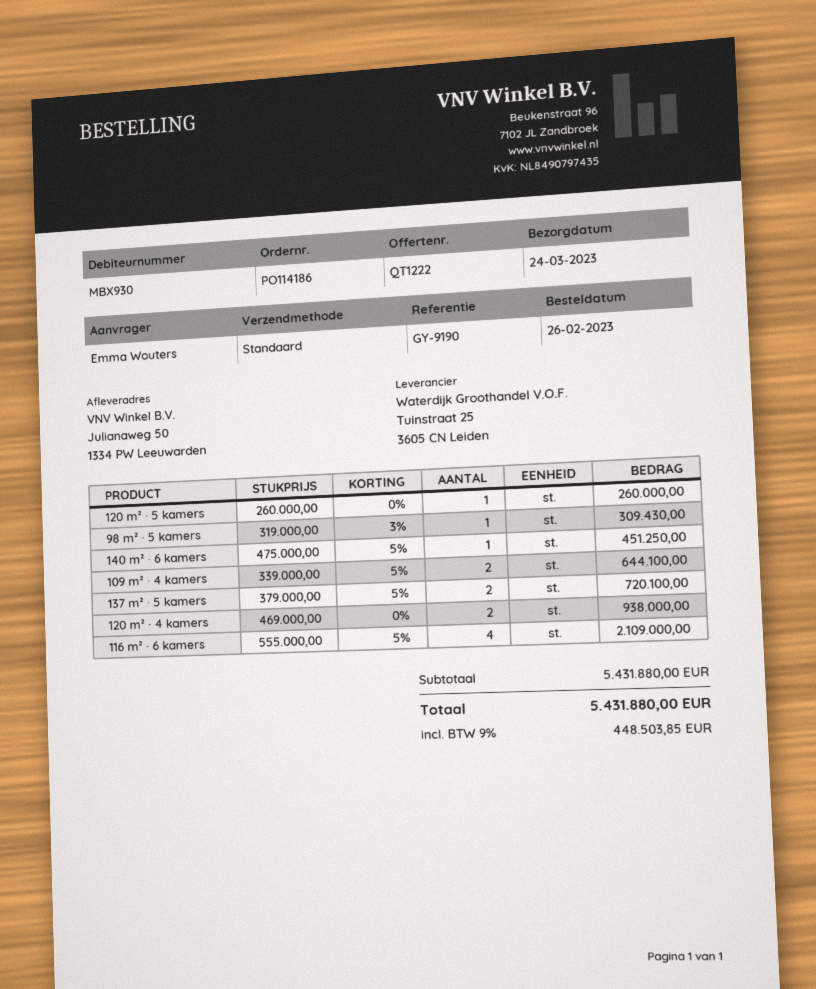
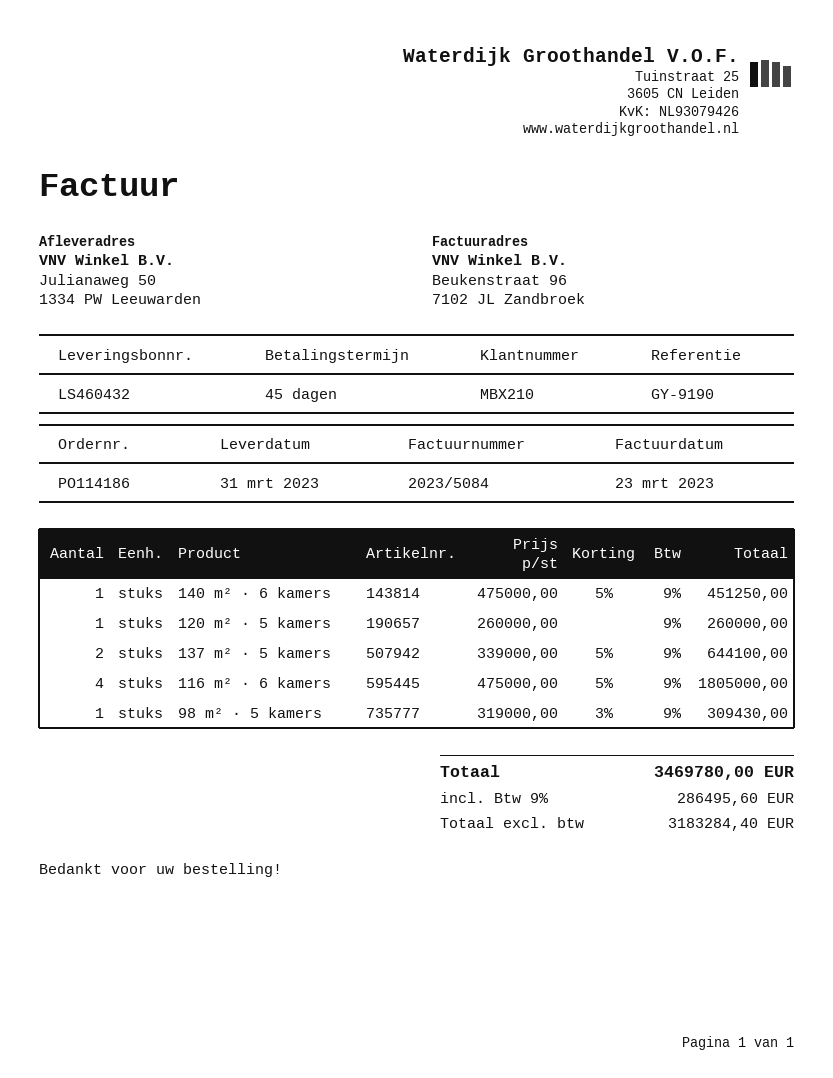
delivery date: 2023-03-24 -> 2023-03-31
customer number: MBX930 -> MBX210
109 m² · 4 kamers: 2 x 339000.00 - 5% = 644100.00 -> none
137 m² · 5 kamers: 2 x 379000.00 - 5% = 720100.00 -> 2 x 339000.00 - 5% = 644100.00
120 m² · 4 kamers: 2 x 469000.00 = 938000.00 -> none
116 m² · 6 kamers: 4 x 555000.00 - 5% = 2109000.00 -> 4 x 475000.00 - 5% = 1805000.00
tax: 9% = 448503.85 -> 9% = 286495.60
total: 5431880.00 -> 3469780.00

